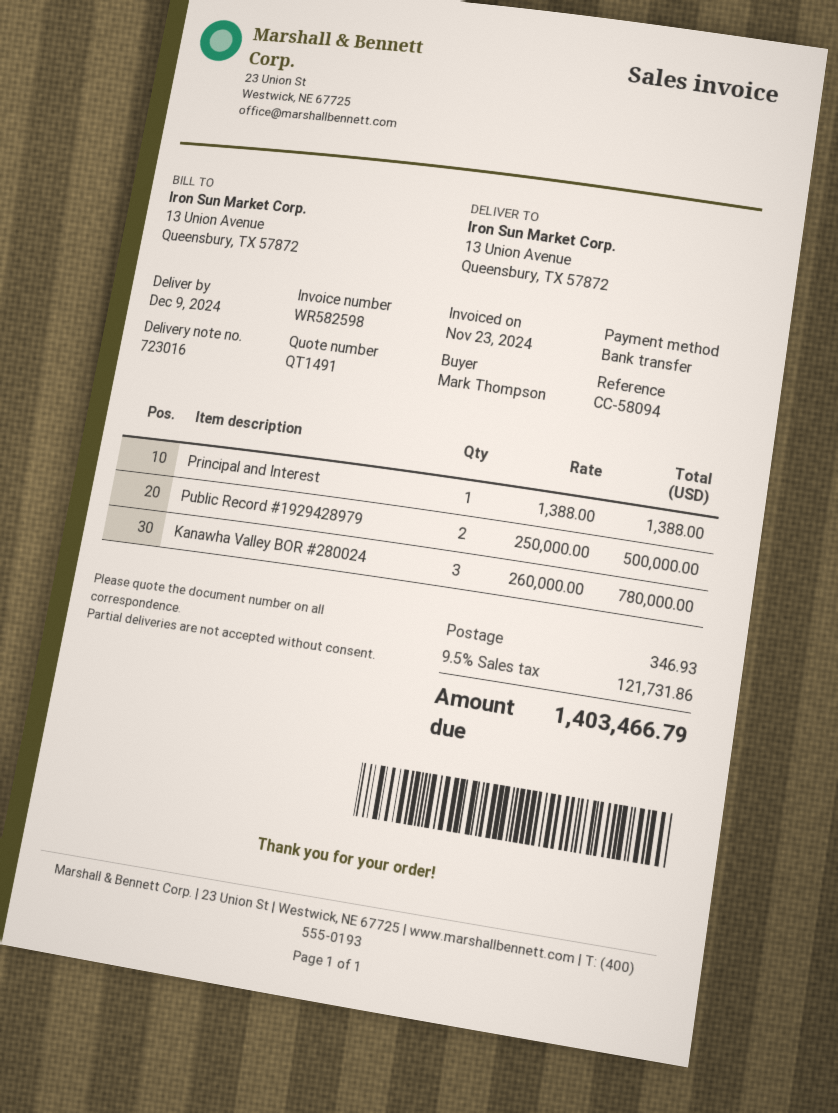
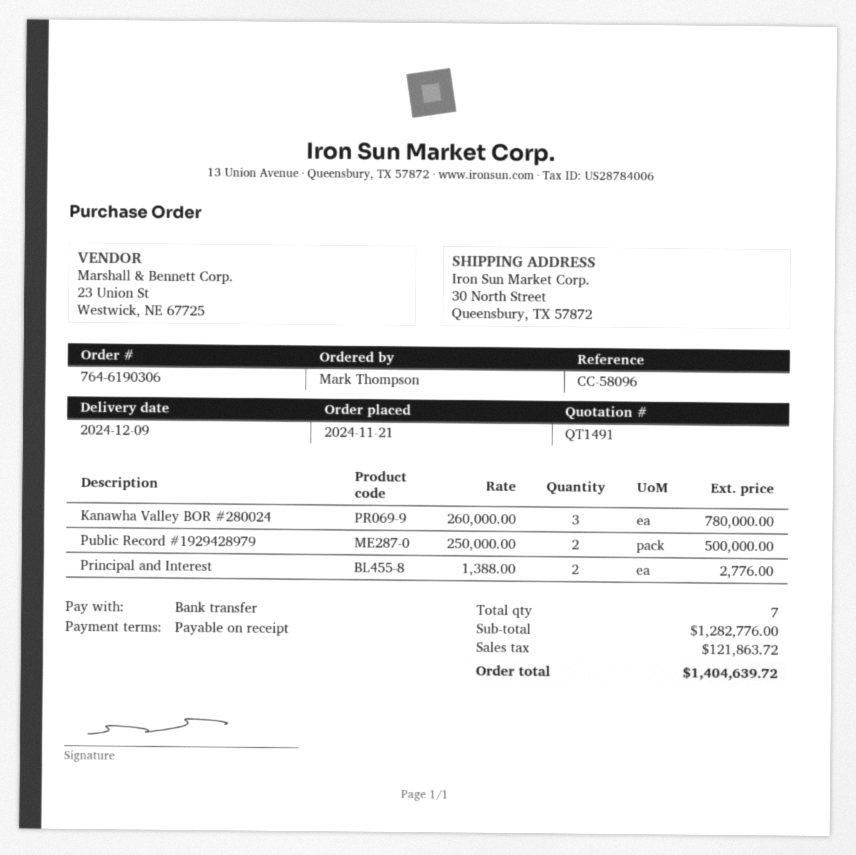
reference: CC-58094 -> CC-58096
ship to: 13 Union Avenue, Queensbury, TX 57872 -> 30 North Street, Queensbury, TX 57872
Principal and Interest: 1 x 1388.00 = 1388.00 -> 2 x 1388.00 = 2776.00
shipping: 346.93 -> none
tax: 121731.86 -> 121863.72
total: 1403466.79 -> 1404639.72

